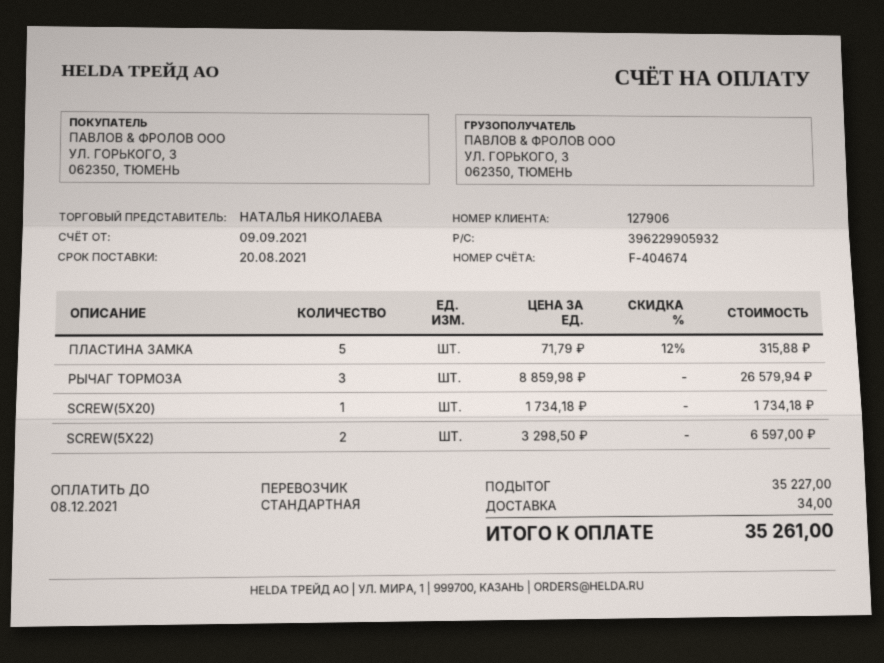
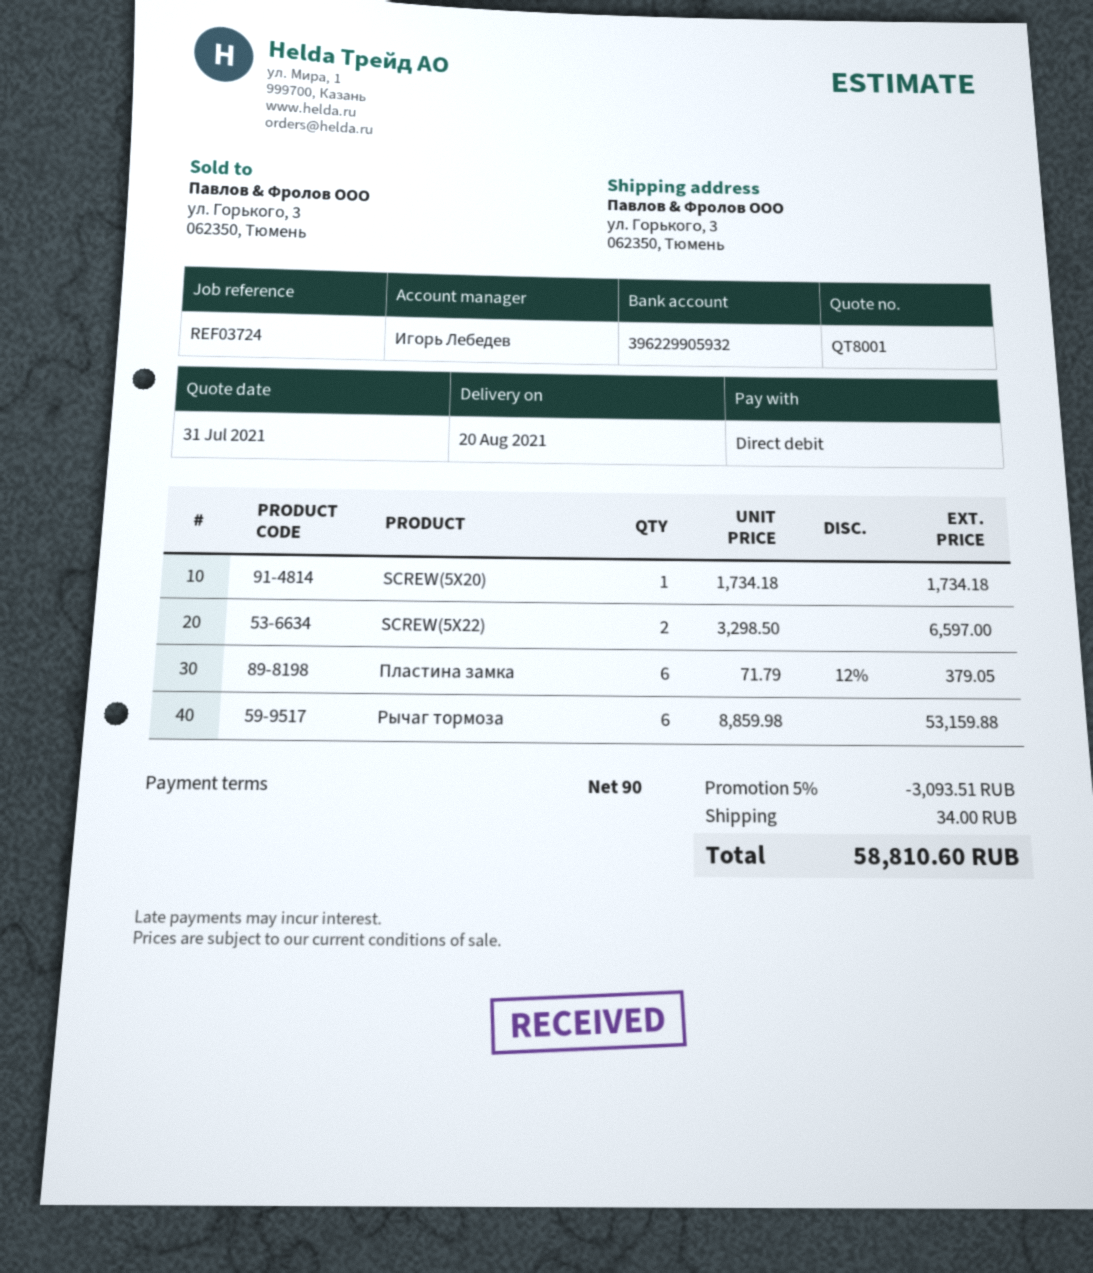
sales rep: НАТАЛЬЯ НИКОЛАЕВА -> Игорь Лебедев
ПЛАСТИНА ЗАМКА: 5 x 71.79 - 12% = 315.88 -> 6 x 71.79 - 12% = 379.05
РЫЧАГ ТОРМОЗА: 3 x 8859.98 = 26579.94 -> 6 x 8859.98 = 53159.88
discount: none -> 5% = 3093.51
total: 35261.00 -> 58810.60

